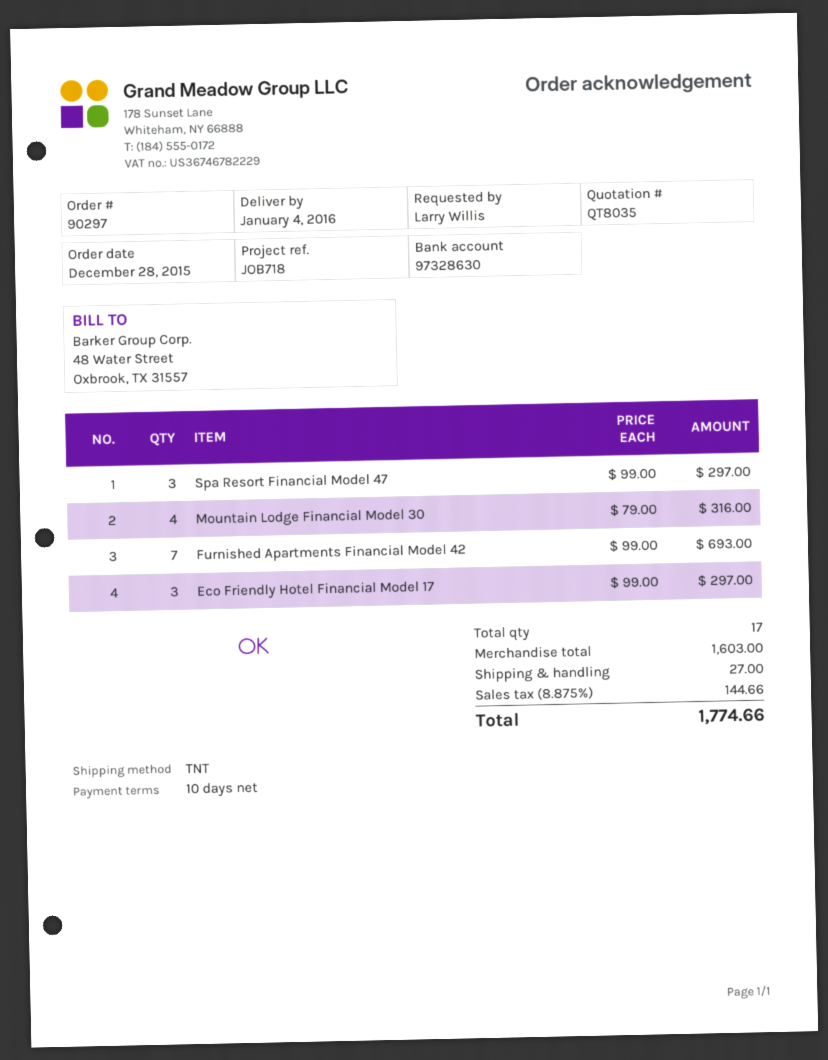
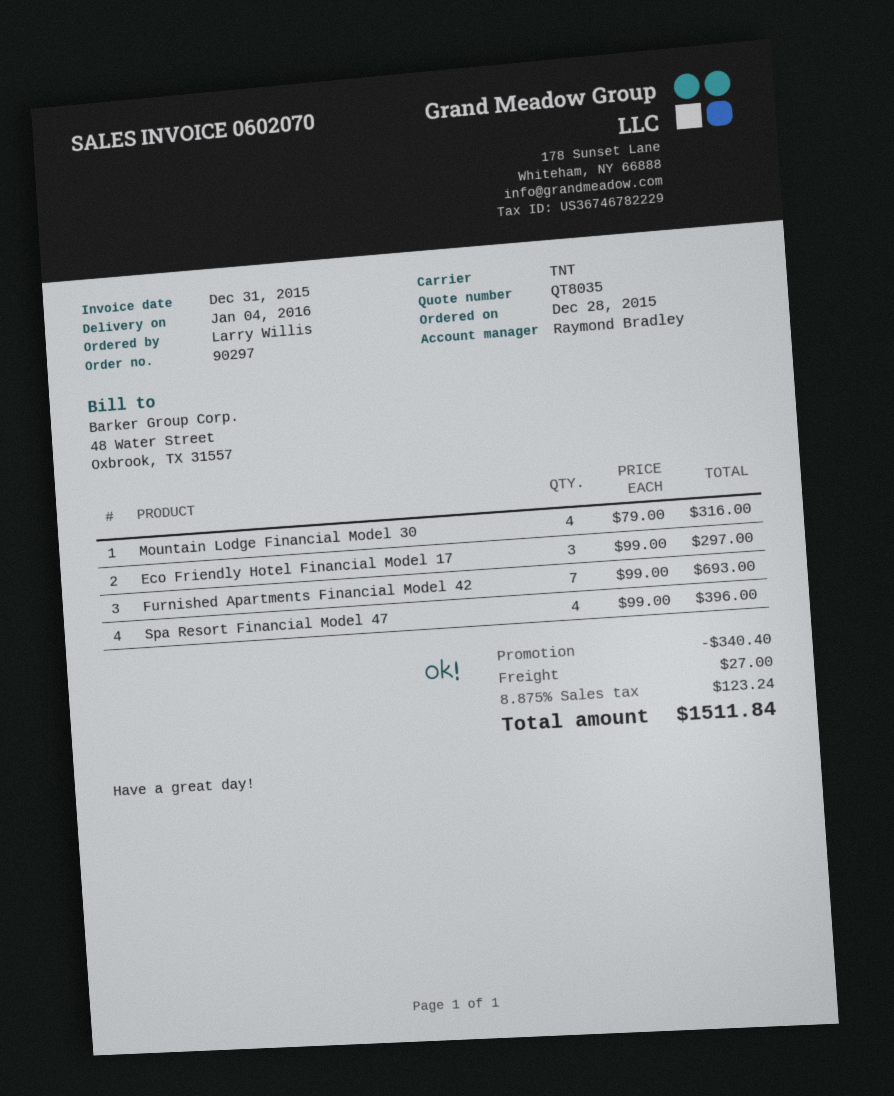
Spa Resort Financial Model 47: 3 x 99.00 = 297.00 -> 4 x 99.00 = 396.00
discount: none -> 340.40
tax: 8.875% = 144.66 -> 8.875% = 123.24
total: 1774.66 -> 1511.84

